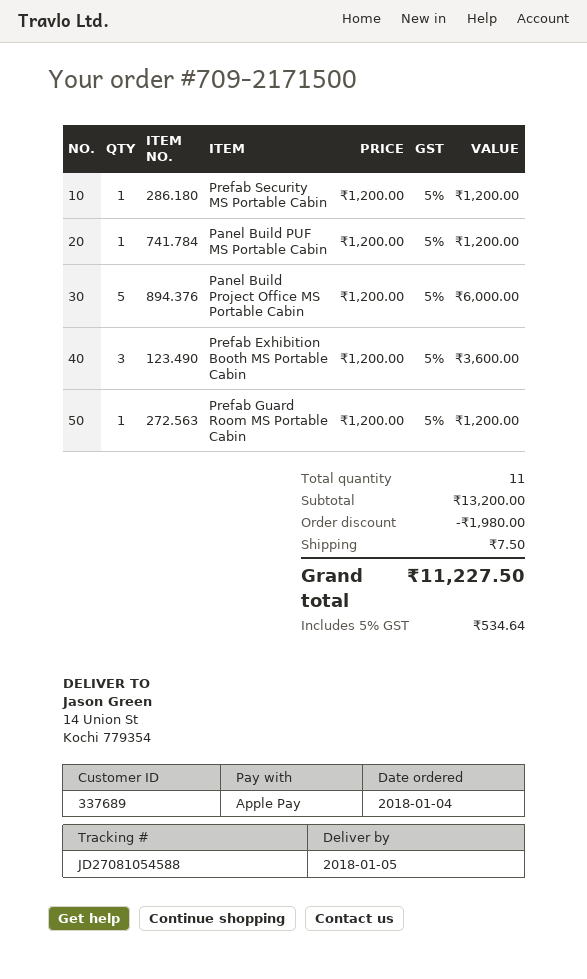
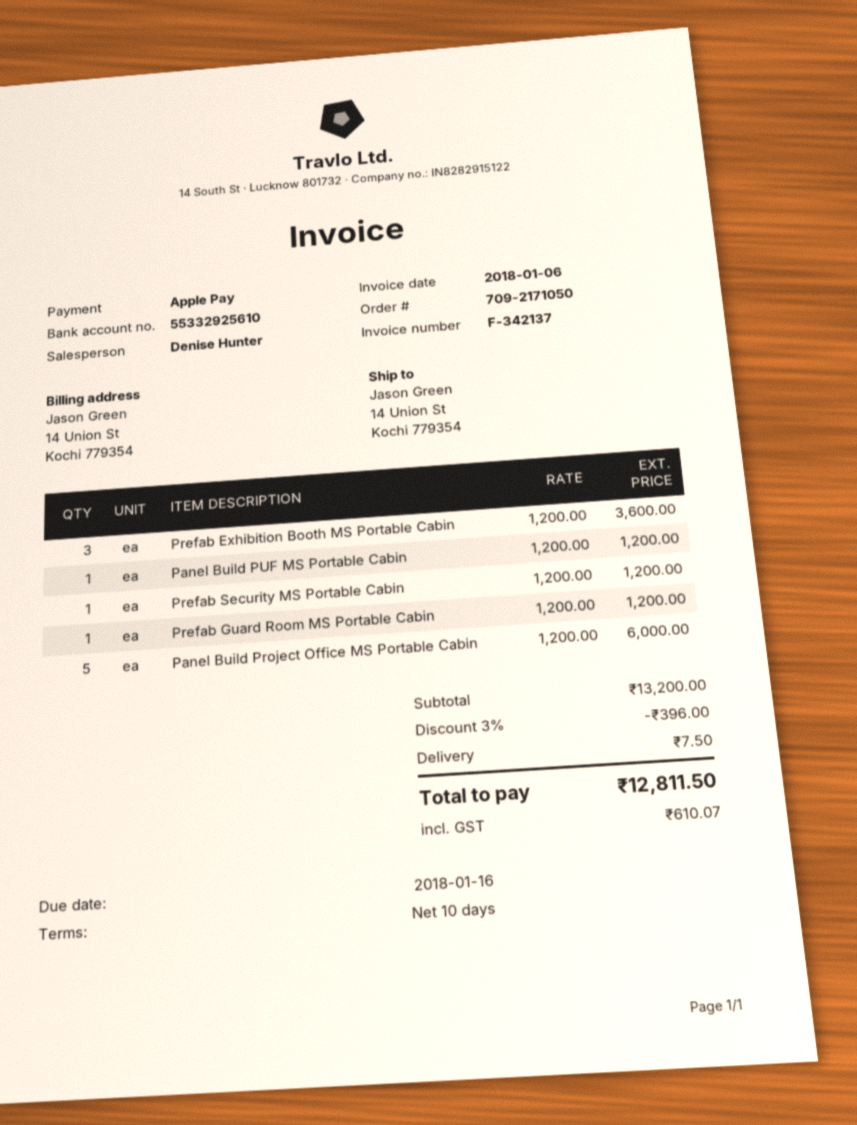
order number: 709-2171500 -> 709-2171050
discount: 1980.00 -> 396.00
tax: 534.64 -> 610.07
total: 11227.50 -> 12811.50

